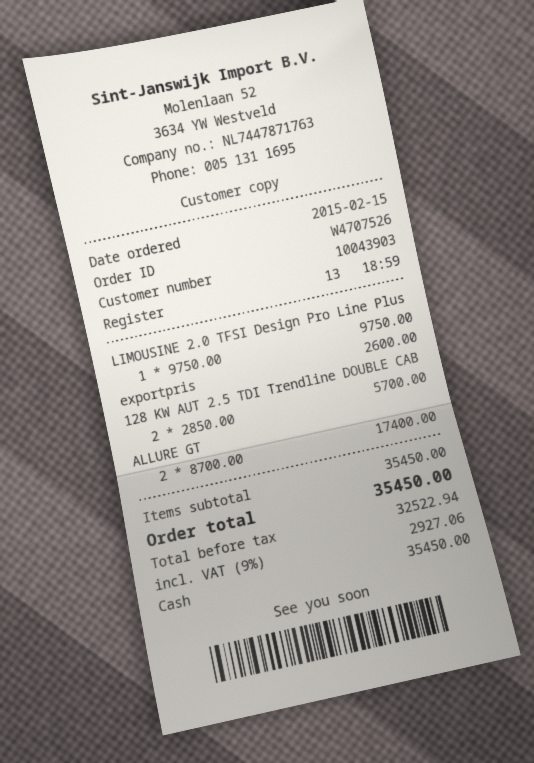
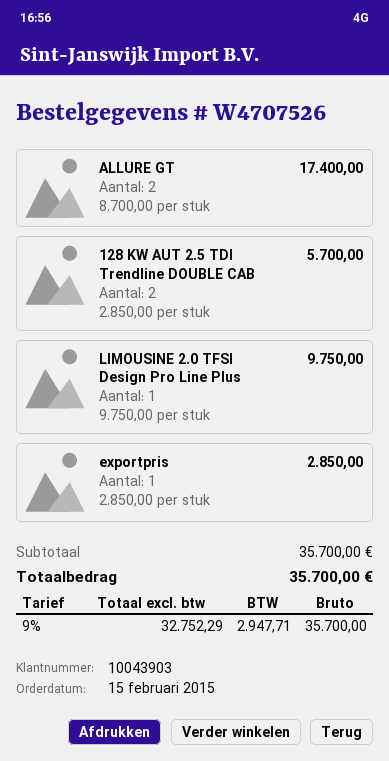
exportpris: 1 x 2600.00 = 2600.00 -> 1 x 2850.00 = 2850.00
subtotal: 35450.00 -> 35700.00
net: 32522.94 -> 32752.29
tax: 9% = 2927.06 -> 9% = 2947.71
total: 35450.00 -> 35700.00

